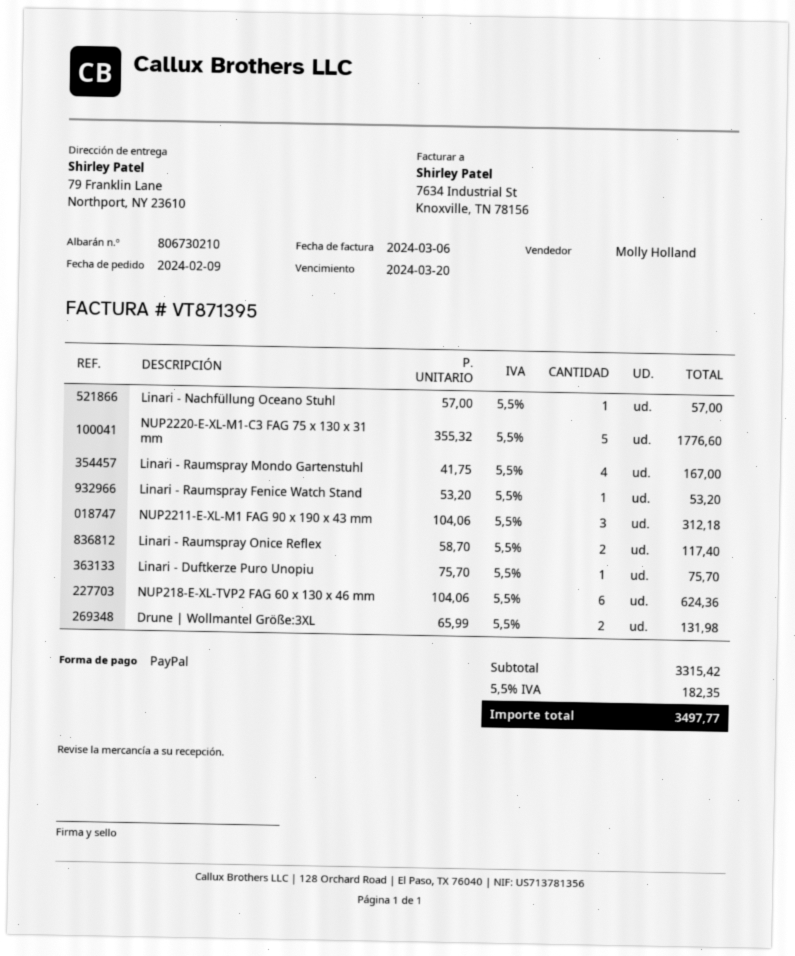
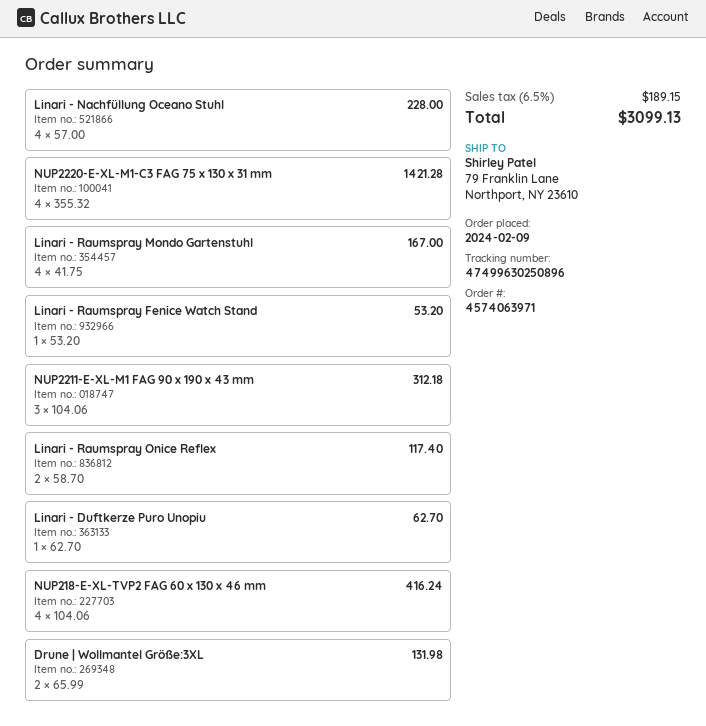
Linari - Nachfüllung Oceano Stuhl: 1 x 57.00 = 57.00 -> 4 x 57.00 = 228.00
NUP2220-E-XL-M1-C3 FAG 75 x 130 x 31 mm: 5 x 355.32 = 1776.60 -> 4 x 355.32 = 1421.28
Linari - Duftkerze Puro Unopiu: 1 x 75.70 = 75.70 -> 1 x 62.70 = 62.70
NUP218-E-XL-TVP2 FAG 60 x 130 x 46 mm: 6 x 104.06 = 624.36 -> 4 x 104.06 = 416.24
tax: 5.5% = 182.35 -> 6.5% = 189.15
total: 3497.77 -> 3099.13

